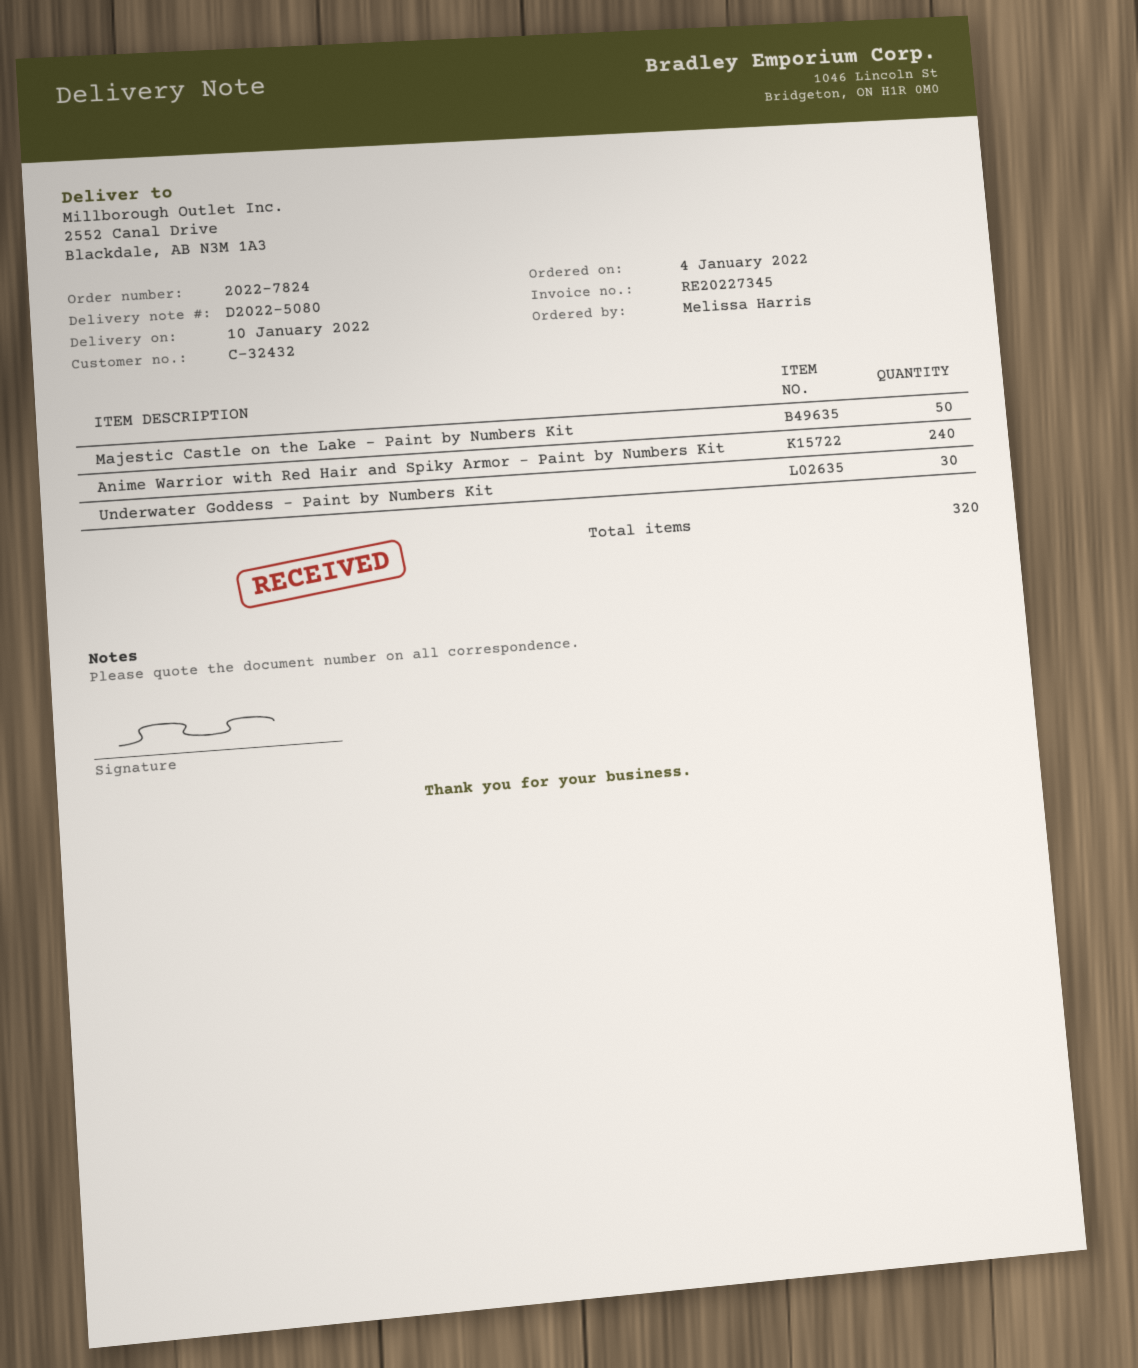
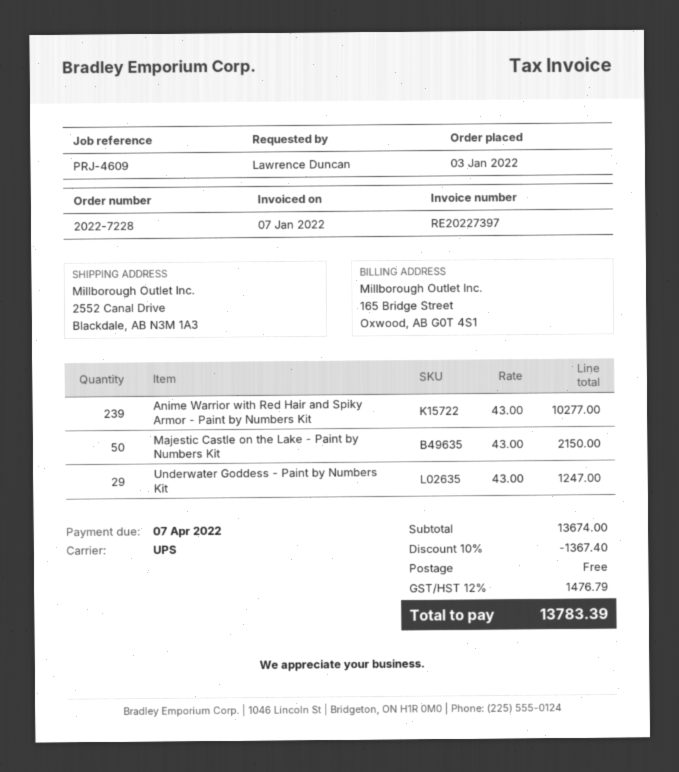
order number: 2022-7824 -> 2022-7228
order date: 2022-01-04 -> 2022-01-03
invoice number: RE20227345 -> RE20227397
ordered by: Melissa Harris -> Lawrence Duncan
Anime Warrior with Red Hair and Spiky Armor - Paint by Numbers Kit: 240 -> 239
Underwater Goddess - Paint by Numbers Kit: 30 -> 29

